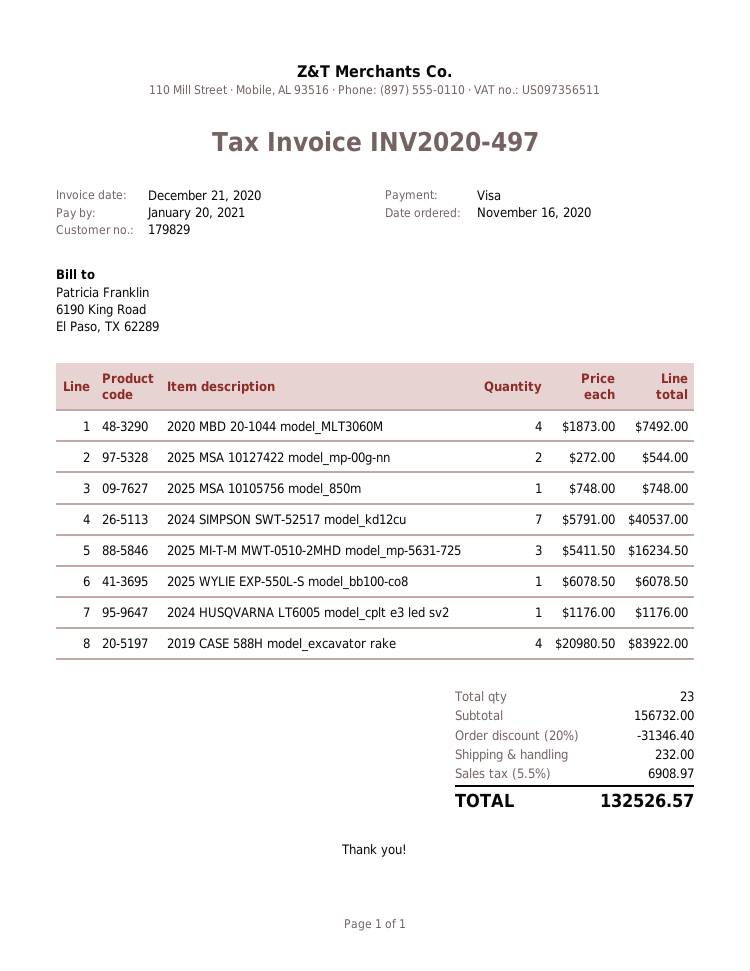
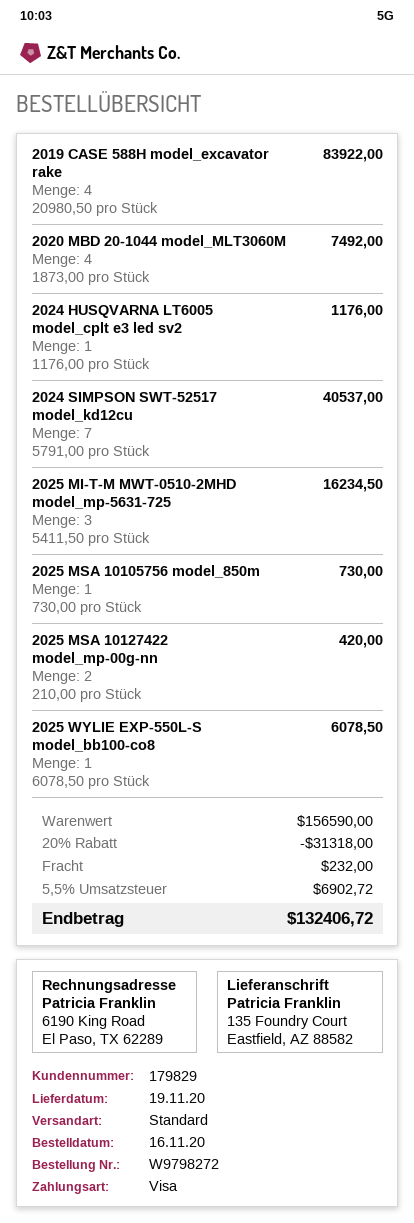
2025 MSA 10127422 model_mp-00g-nn: 2 x 272.00 = 544.00 -> 2 x 210.00 = 420.00
2025 MSA 10105756 model_850m: 1 x 748.00 = 748.00 -> 1 x 730.00 = 730.00
subtotal: 156732.00 -> 156590.00
discount: 20% = 31346.40 -> 20% = 31318.00
tax: 5.5% = 6908.97 -> 5.5% = 6902.72
total: 132526.57 -> 132406.72

